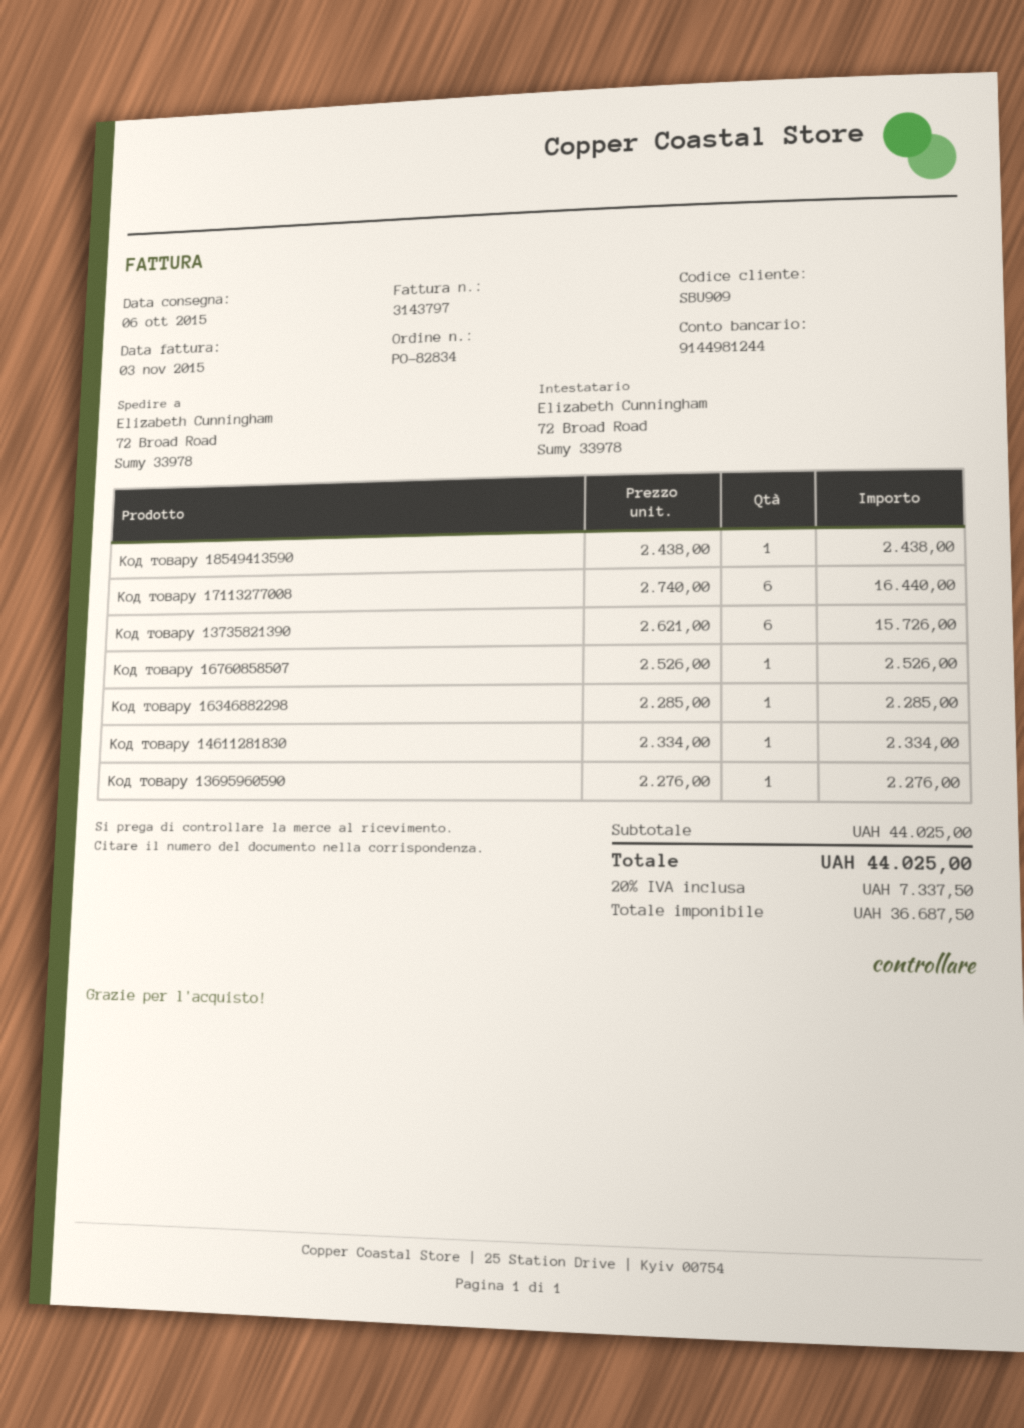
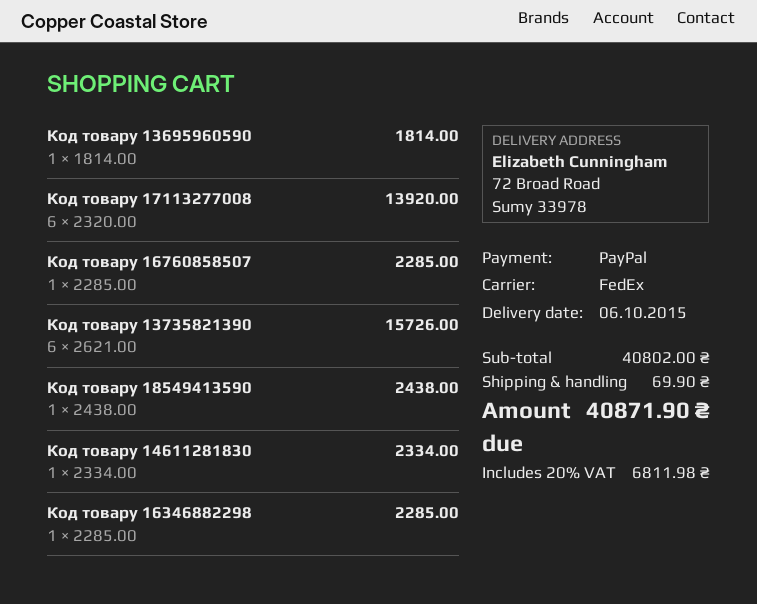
Код товару 17113277008: 6 x 2740.00 = 16440.00 -> 6 x 2320.00 = 13920.00
Код товару 16760858507: 1 x 2526.00 = 2526.00 -> 1 x 2285.00 = 2285.00
Код товару 13695960590: 1 x 2276.00 = 2276.00 -> 1 x 1814.00 = 1814.00
subtotal: 44025.00 -> 40802.00
shipping: none -> 69.90
tax: 20% = 7337.50 -> 20% = 6811.98
total: 44025.00 -> 40871.90

